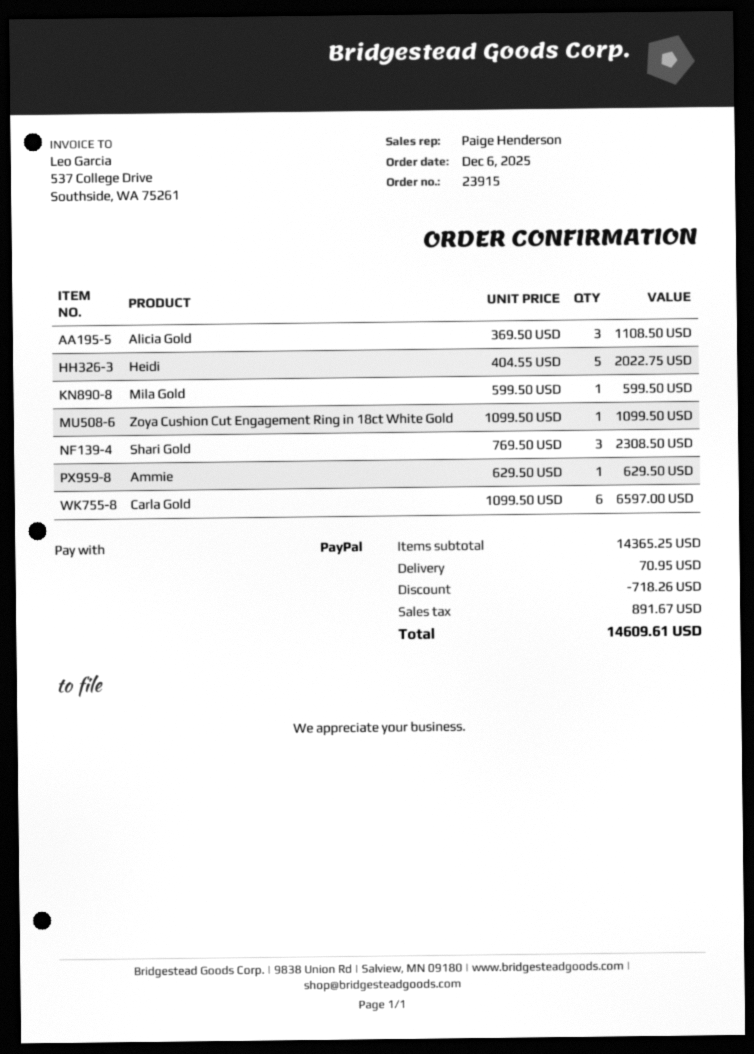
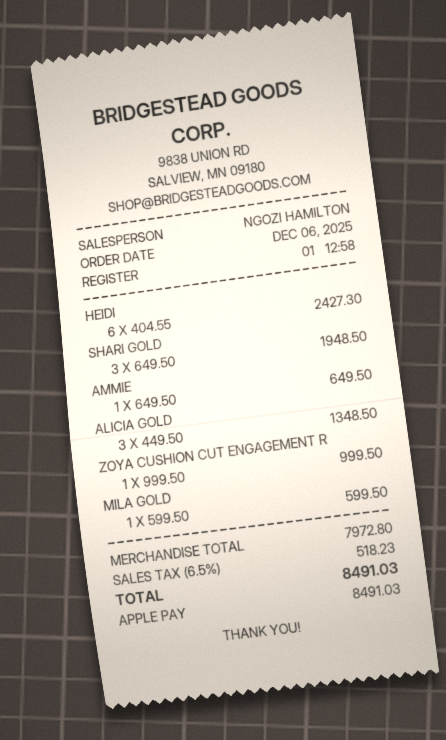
sales rep: Paige Henderson -> NGOZI HAMILTON
payment method: PayPal -> Apple Pay
Alicia Gold: 3 x 369.50 = 1108.50 -> 3 x 449.50 = 1348.50
Heidi: 5 x 404.55 = 2022.75 -> 6 x 404.55 = 2427.30
Zoya Cushion Cut Engagement Ring in 18ct White Gold: 1 x 1099.50 = 1099.50 -> 1 x 999.50 = 999.50
Shari Gold: 3 x 769.50 = 2308.50 -> 3 x 649.50 = 1948.50
Ammie: 1 x 629.50 = 629.50 -> 1 x 649.50 = 649.50
Carla Gold: 6 x 1099.50 = 6597.00 -> none
subtotal: 14365.25 -> 7972.80
discount: 718.26 -> none
shipping: 70.95 -> none
tax: 891.67 -> 518.23
total: 14609.61 -> 8491.03

